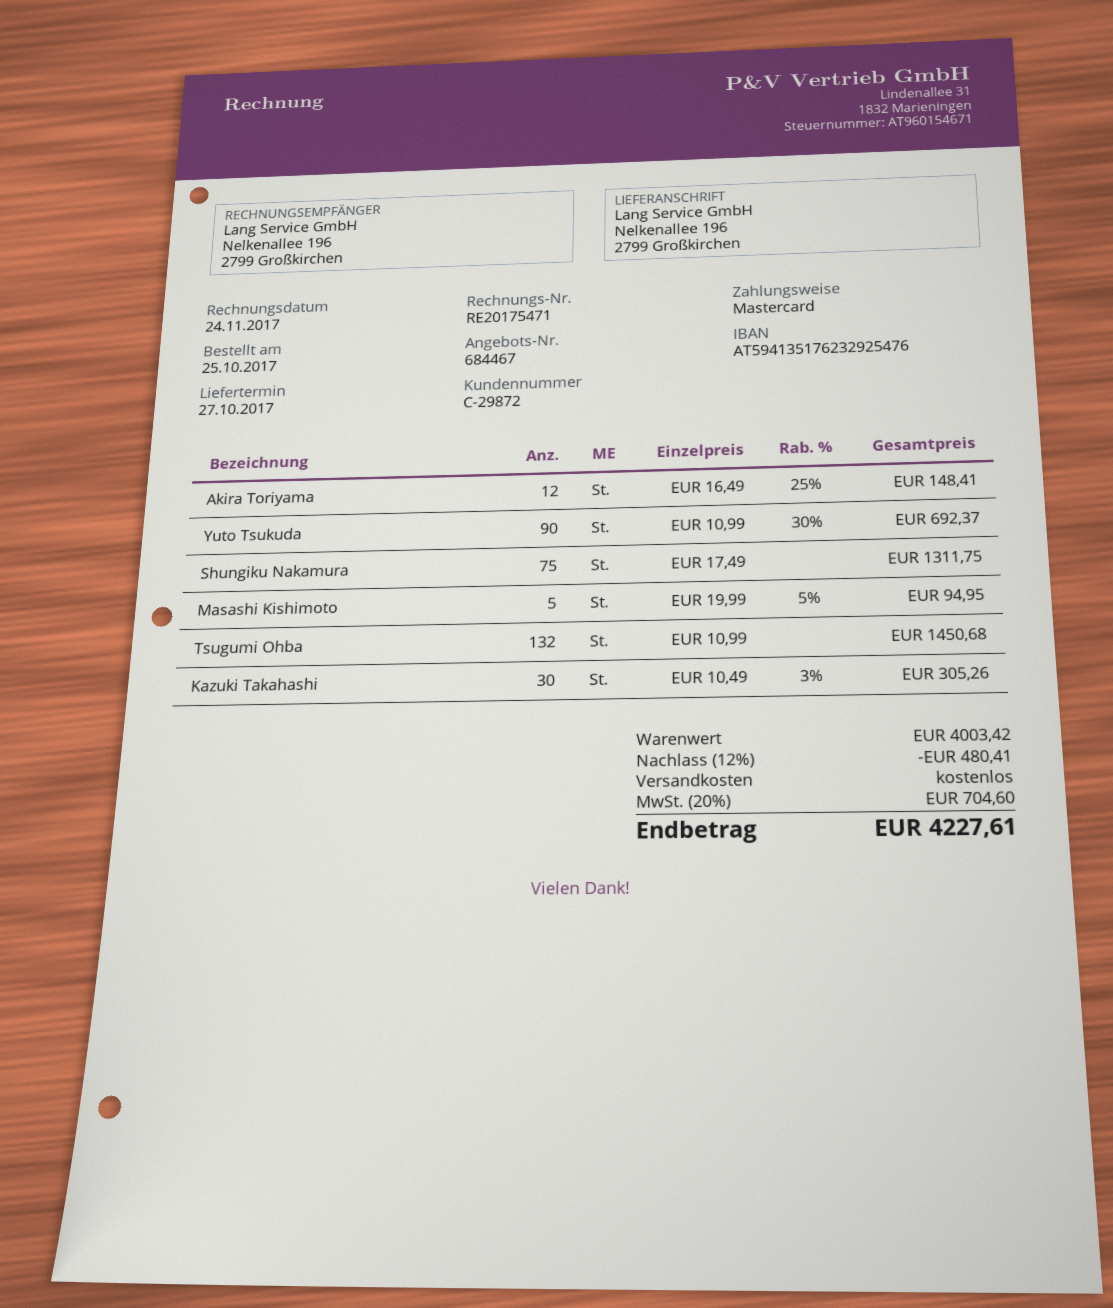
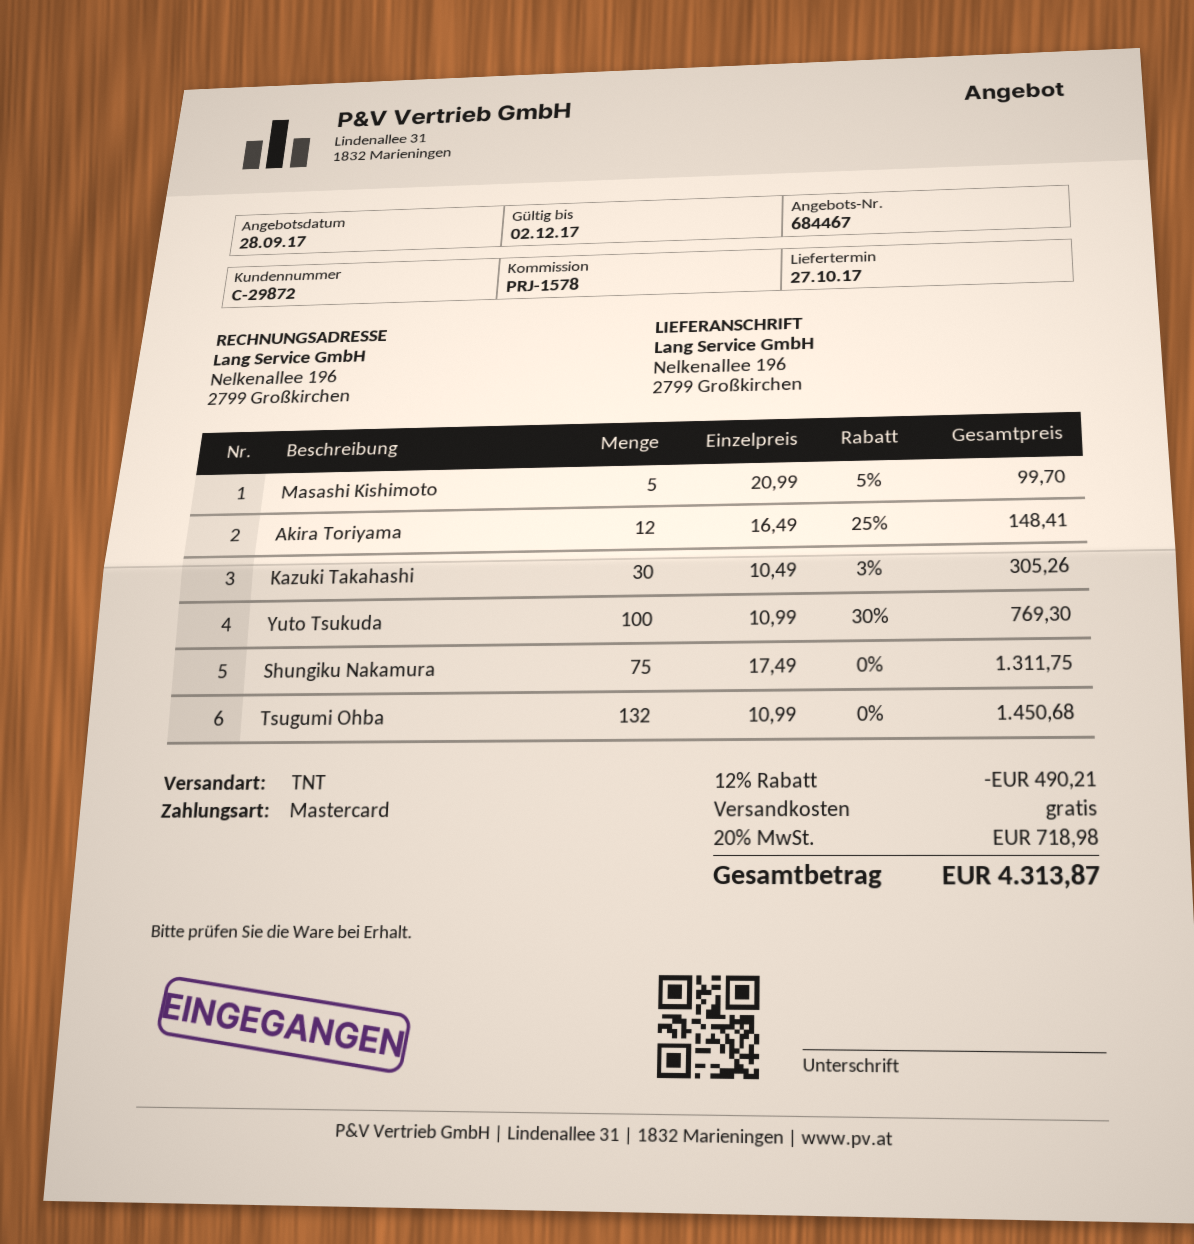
Yuto Tsukuda: 90 x 10.99 - 30% = 692.37 -> 100 x 10.99 - 30% = 769.30
Masashi Kishimoto: 5 x 19.99 - 5% = 94.95 -> 5 x 20.99 - 5% = 99.70
discount: 12% = 480.41 -> 12% = 490.21
tax: 20% = 704.60 -> 20% = 718.98
total: 4227.61 -> 4313.87

